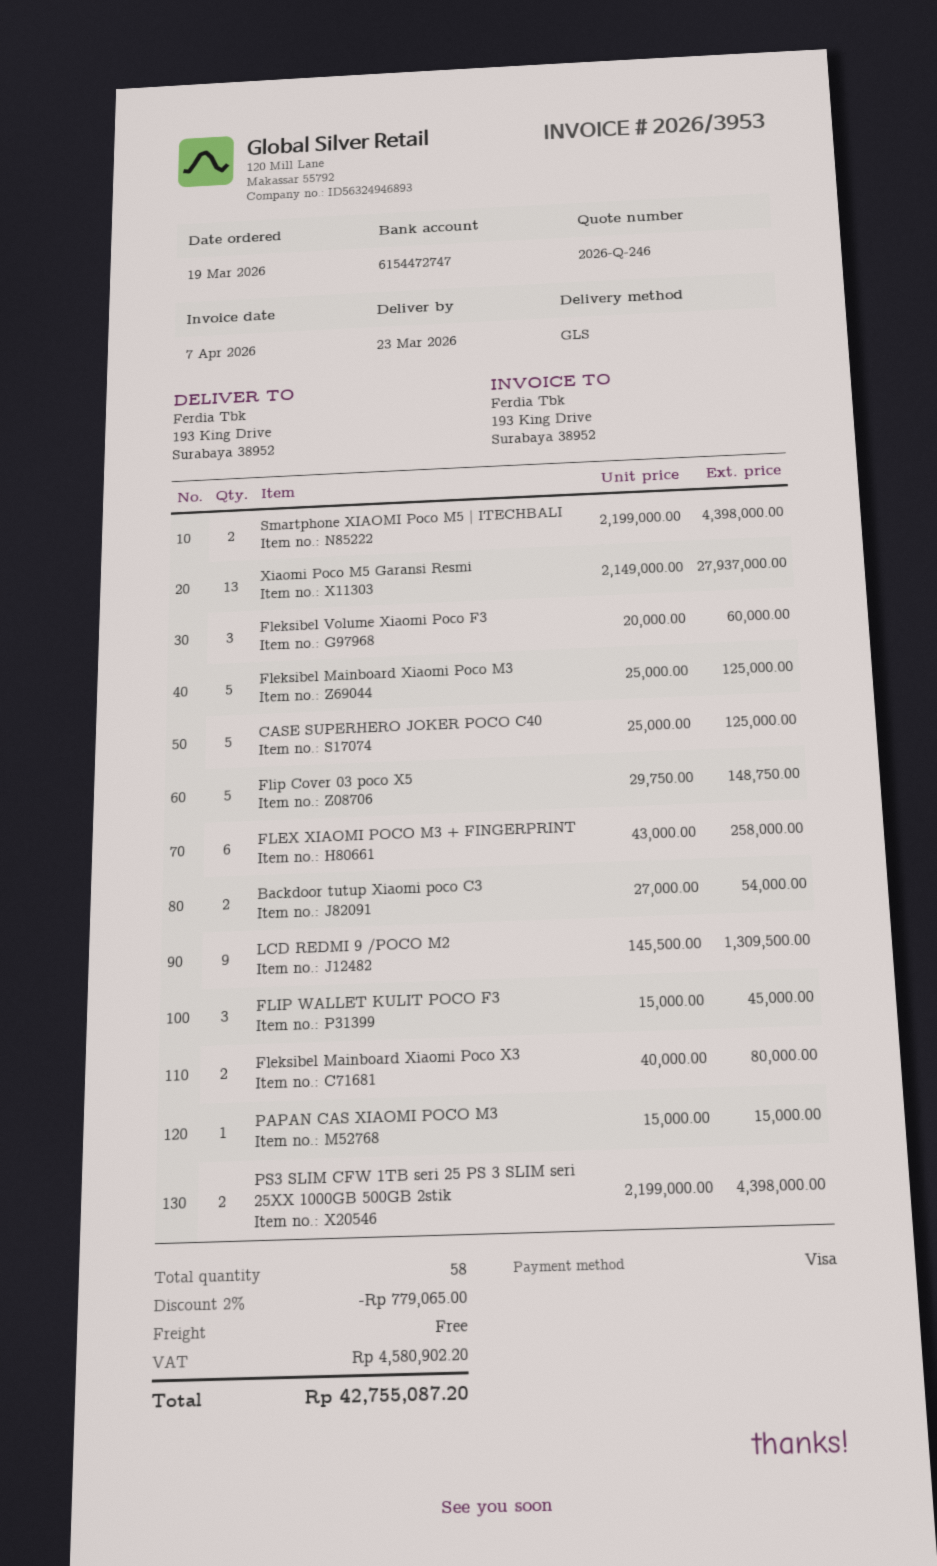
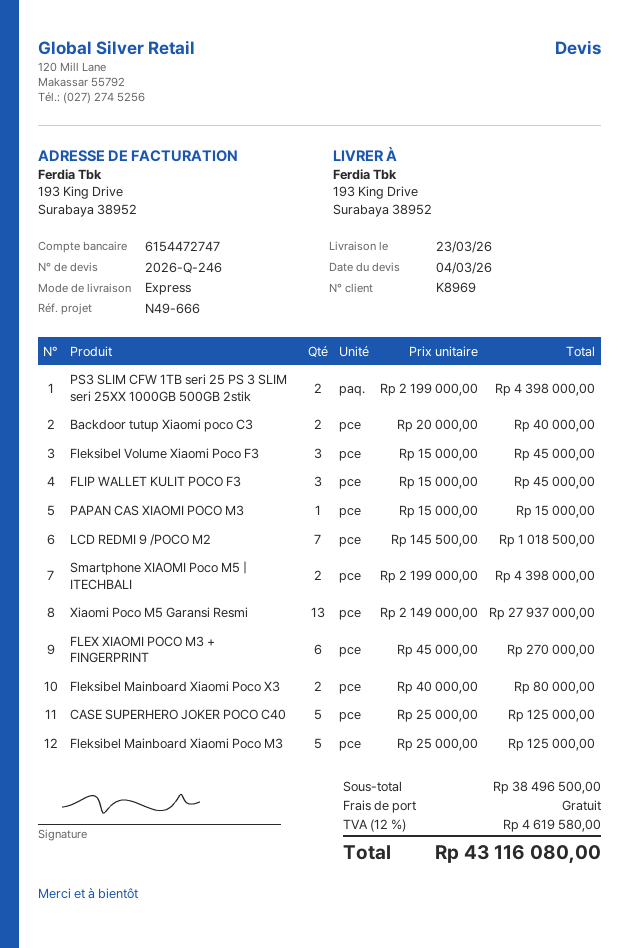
shipping method: GLS -> express
Fleksibel Volume Xiaomi Poco F3: 3 x 20000.00 = 60000.00 -> 3 x 15000.00 = 45000.00
Flip Cover 03 poco X5: 5 x 29750.00 = 148750.00 -> none
FLEX XIAOMI POCO M3 + FINGERPRINT: 6 x 43000.00 = 258000.00 -> 6 x 45000.00 = 270000.00
Backdoor tutup Xiaomi poco C3: 2 x 27000.00 = 54000.00 -> 2 x 20000.00 = 40000.00
LCD REDMI 9 /POCO M2: 9 x 145500.00 = 1309500.00 -> 7 x 145500.00 = 1018500.00
discount: 2% = 779065.00 -> none
tax: 4580902.20 -> 4619580.00
total: 42755087.20 -> 43116080.00

